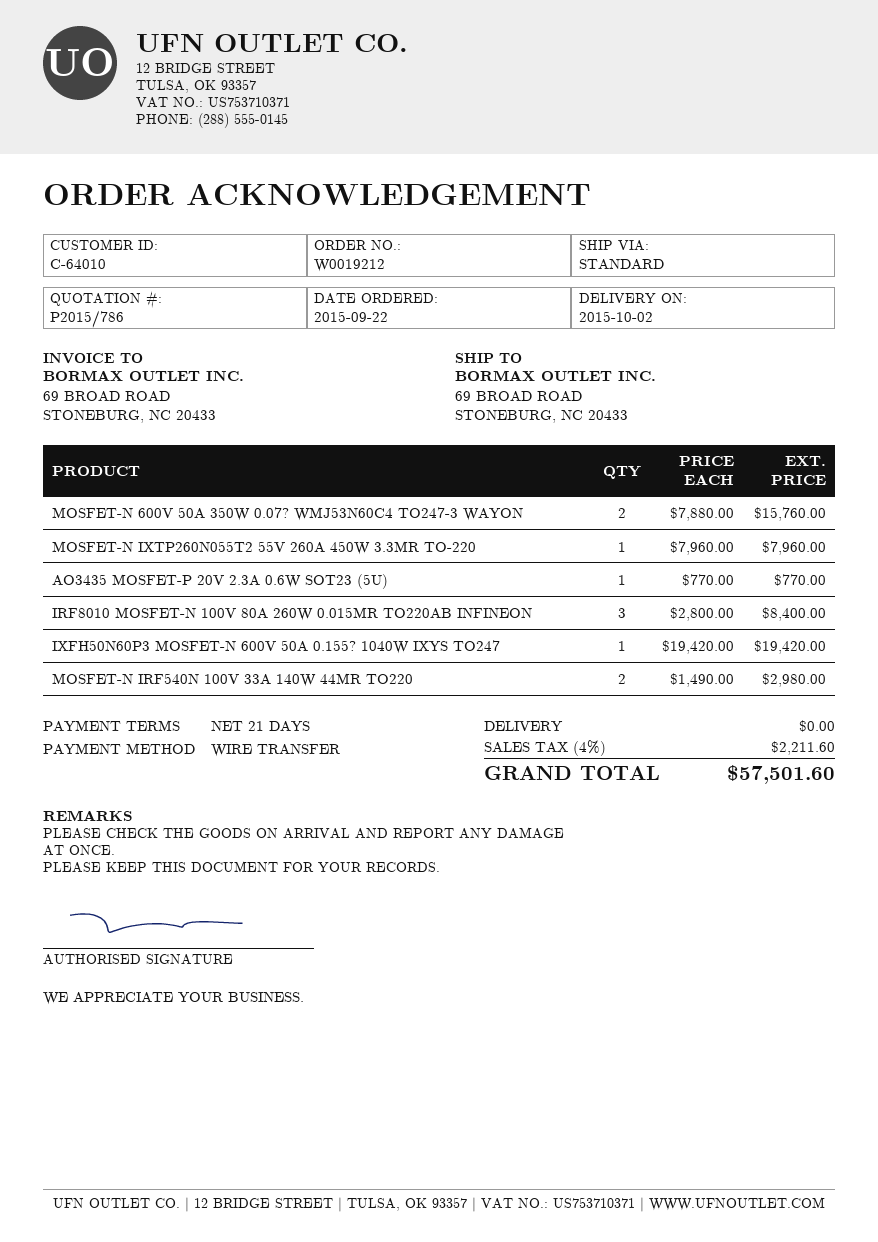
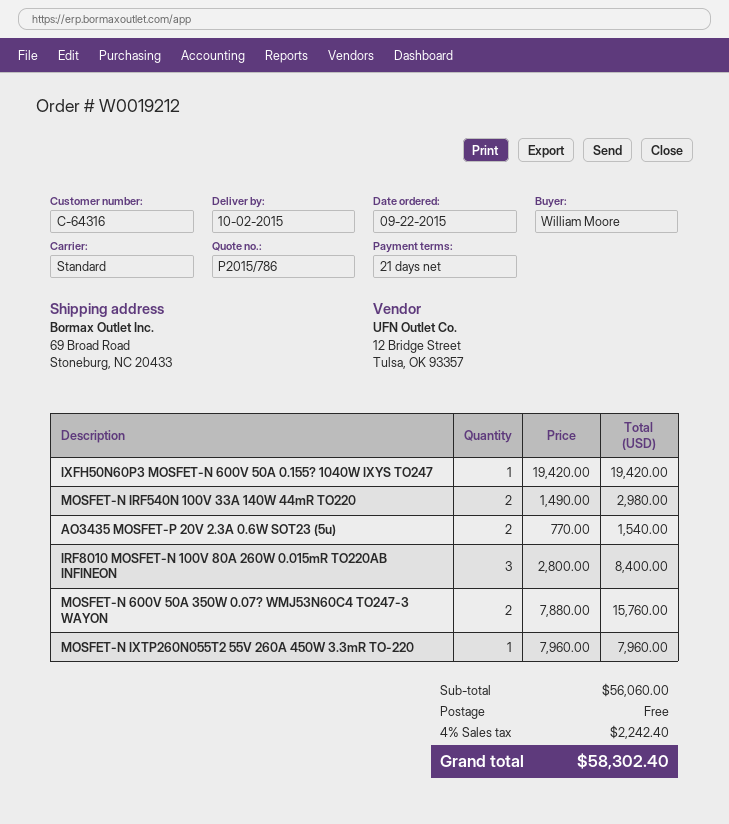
customer number: C-64010 -> C-64316
AO3435 MOSFET-P 20V 2.3A 0.6W SOT23 (5U): 1 x 770.00 = 770.00 -> 2 x 770.00 = 1540.00
tax: 4% = 2211.60 -> 4% = 2242.40
total: 57501.60 -> 58302.40

